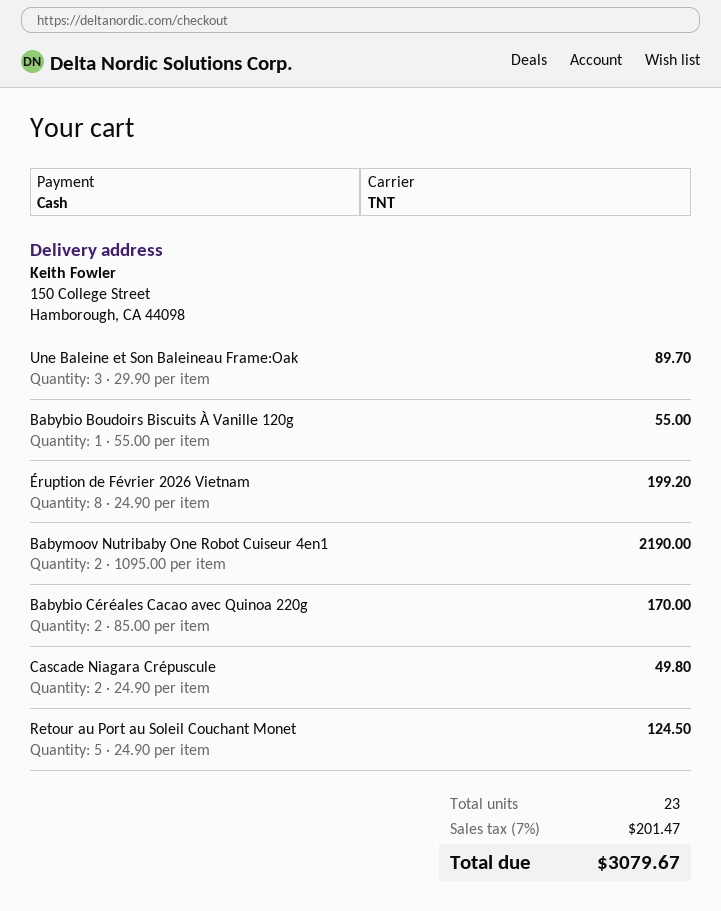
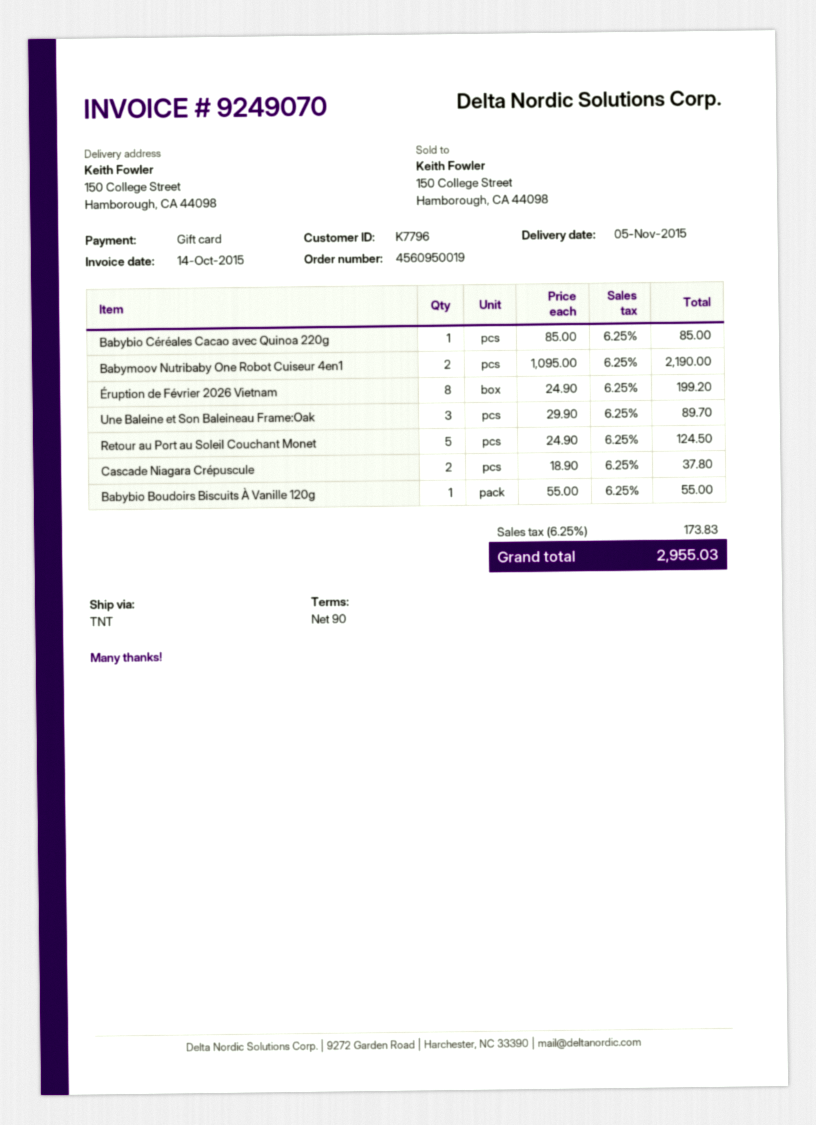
payment method: cash -> gift card
Babybio Céréales Cacao avec Quinoa 220g: 2 x 85.00 = 170.00 -> 1 x 85.00 = 85.00
Cascade Niagara Crépuscule: 2 x 24.90 = 49.80 -> 2 x 18.90 = 37.80
tax: 7% = 201.47 -> 6.25% = 173.83
total: 3079.67 -> 2955.03

